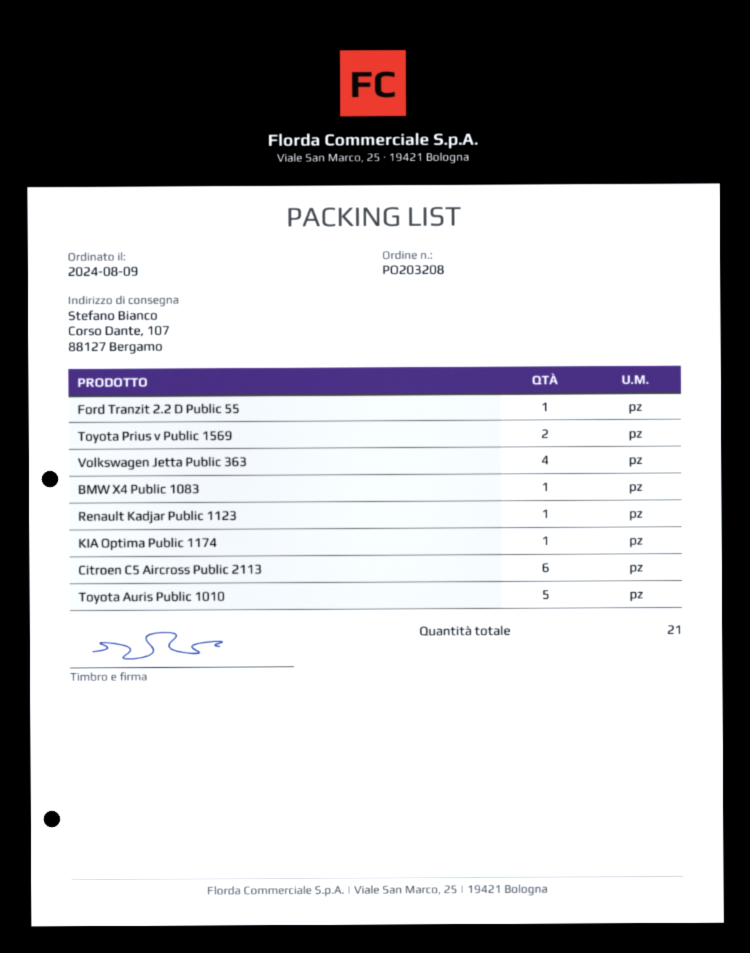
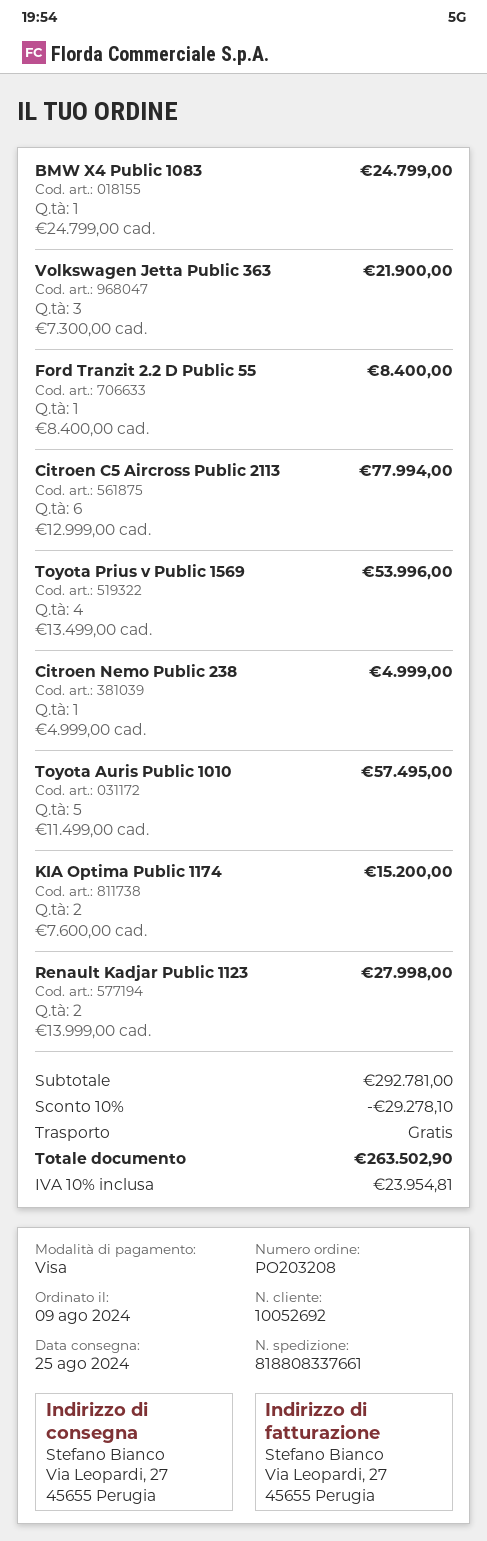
ship to: Corso Dante, 107, 88127 Bergamo -> Via Leopardi, 27, 45655 Perugia
Toyota Prius v Public 1569: 2 -> 4
Volkswagen Jetta Public 363: 4 -> 3
Renault Kadjar Public 1123: 1 -> 2
KIA Optima Public 1174: 1 -> 2
Citroen Nemo Public 238: none -> 1

